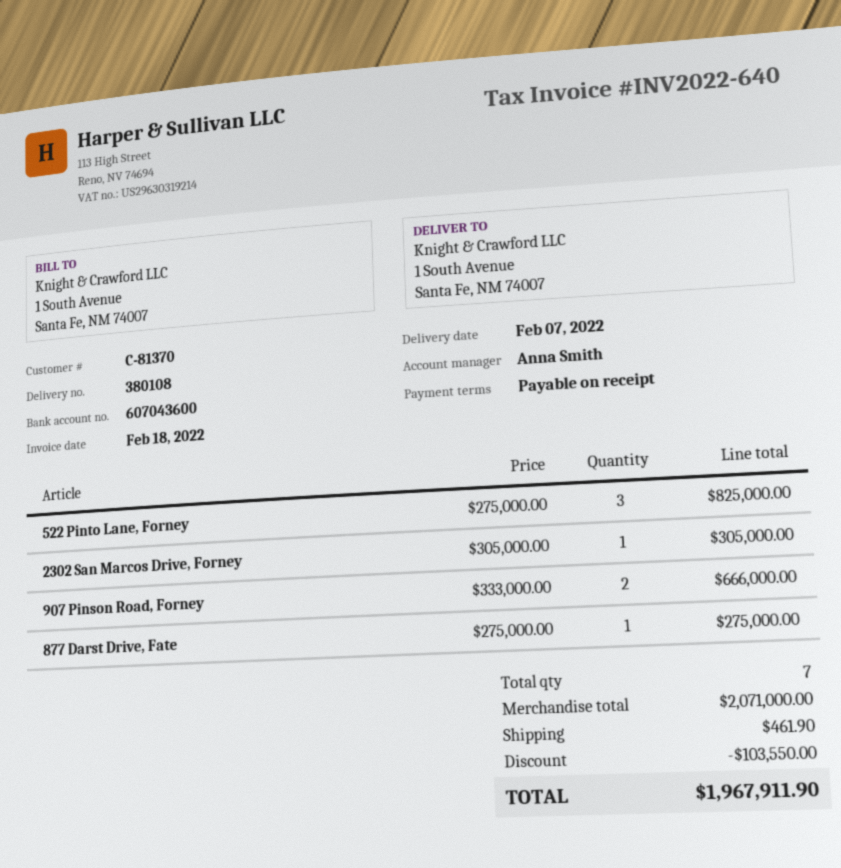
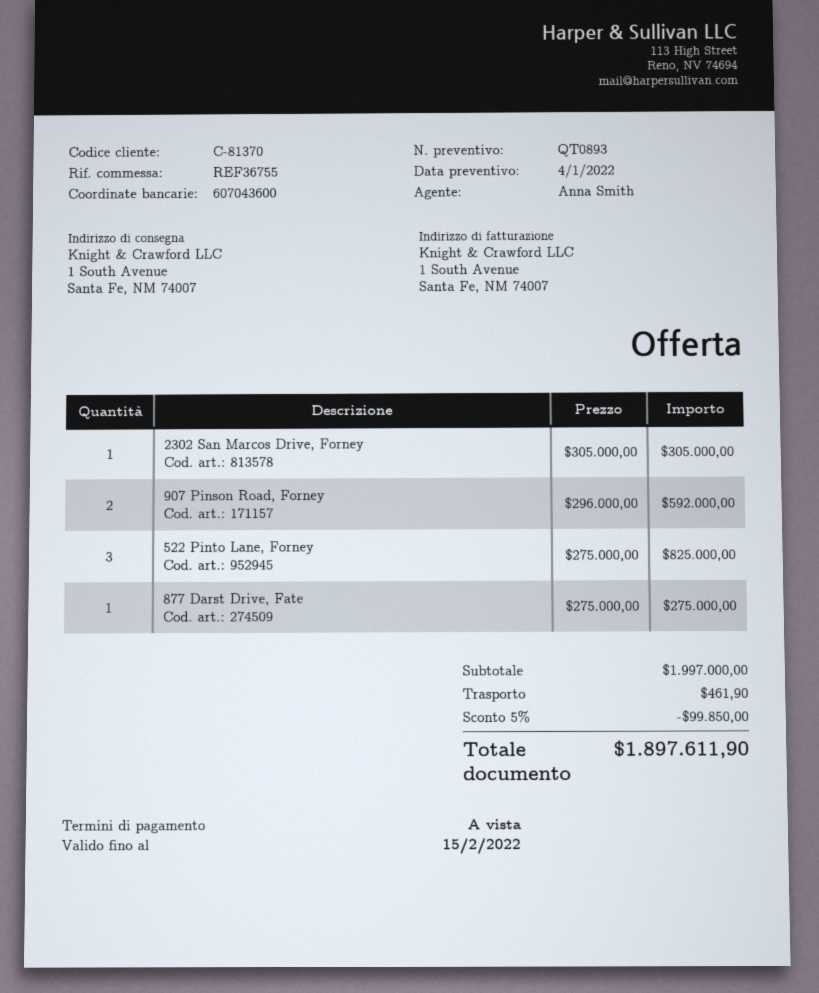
907 Pinson Road, Forney: 2 x 333000.00 = 666000.00 -> 2 x 296000.00 = 592000.00
subtotal: 2071000.00 -> 1997000.00
discount: 103550.00 -> 99850.00
total: 1967911.90 -> 1897611.90

